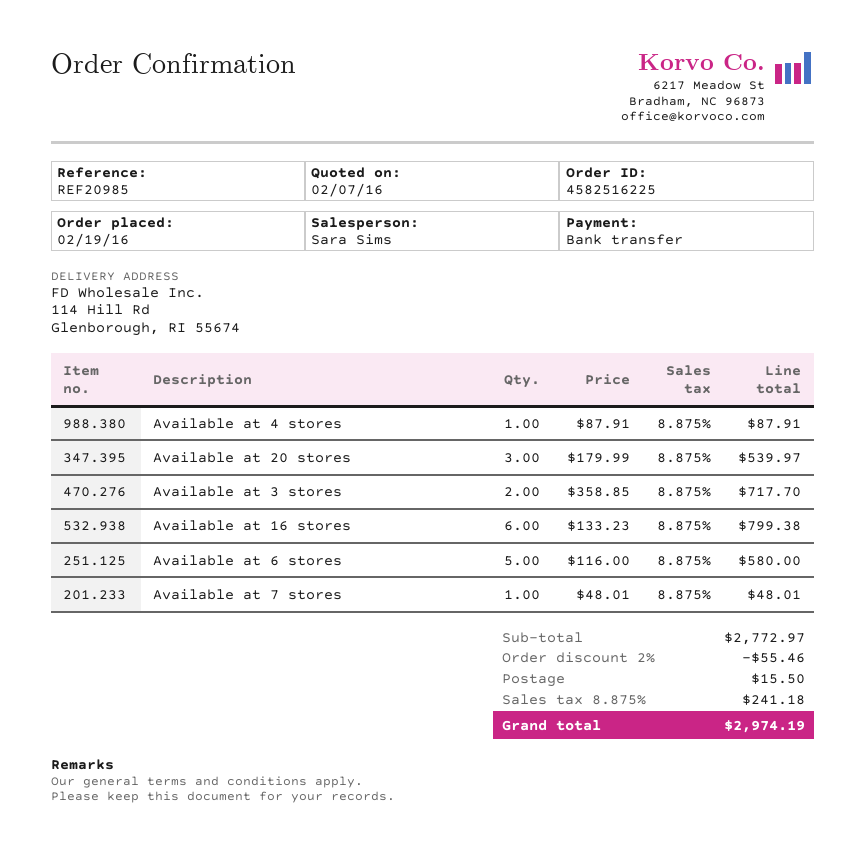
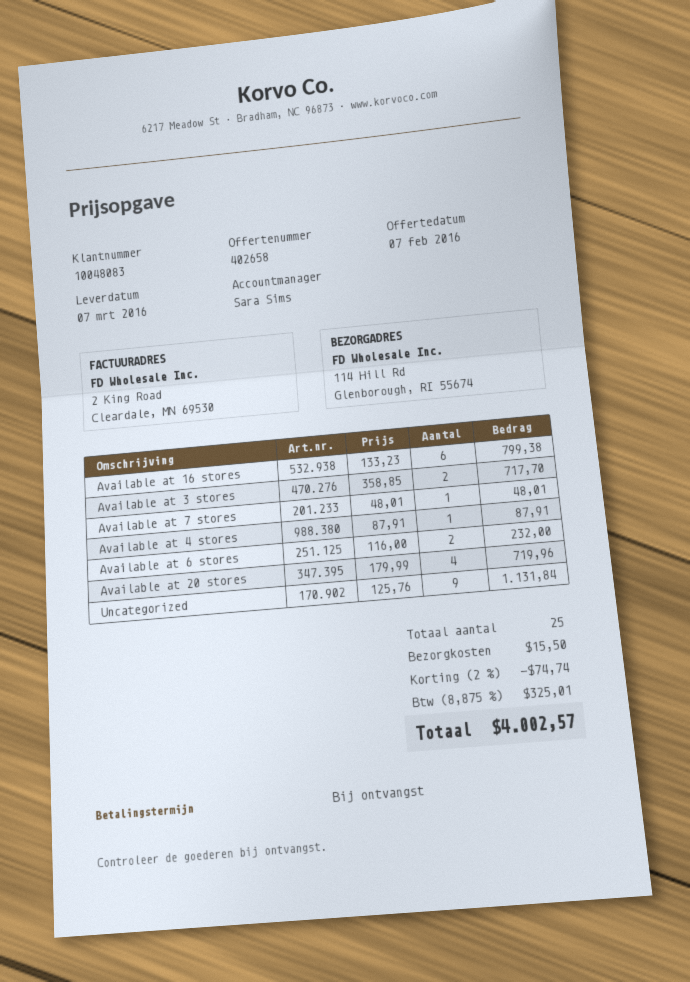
Available at 20 stores: 3 x 179.99 = 539.97 -> 4 x 179.99 = 719.96
Available at 6 stores: 5 x 116.00 = 580.00 -> 2 x 116.00 = 232.00
Uncategorized: none -> 9 x 125.76 = 1131.84
discount: 2% = 55.46 -> 2% = 74.74
tax: 8.875% = 241.18 -> 8.875% = 325.01
total: 2974.19 -> 4002.57

